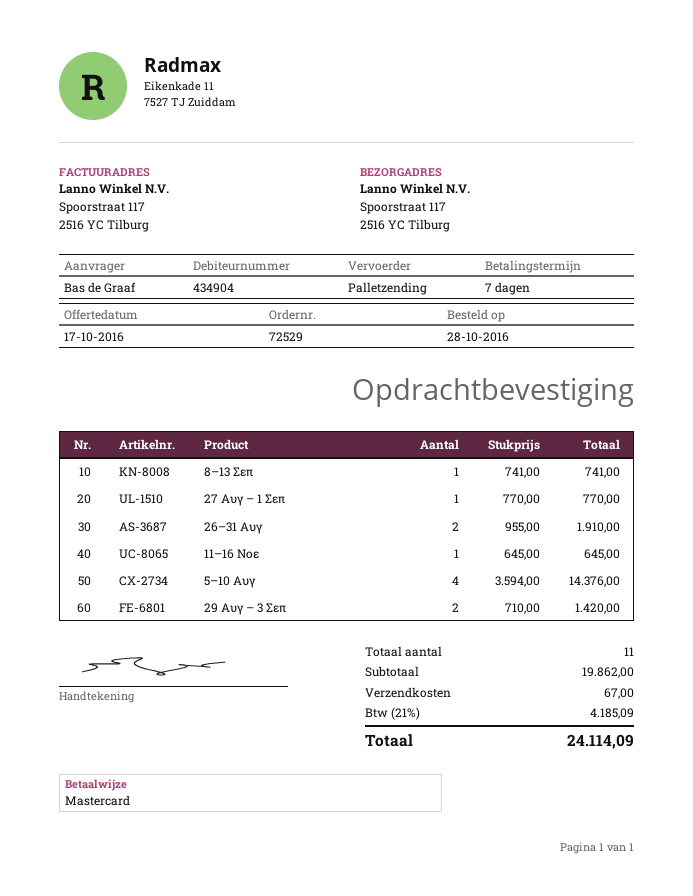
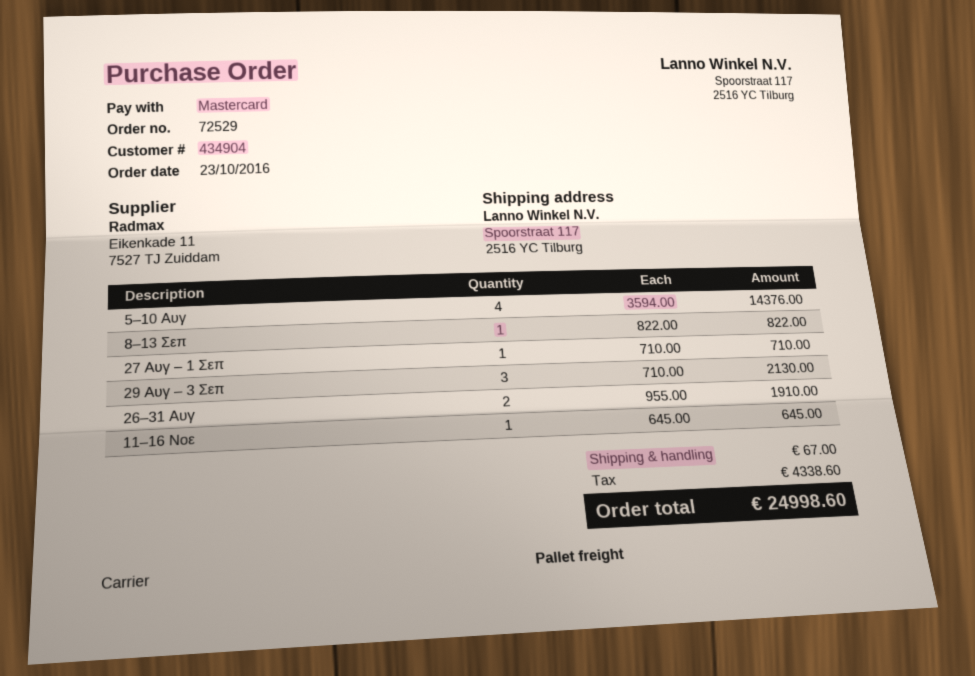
order date: 2016-10-28 -> 2016-10-23
8–13 Σεπ: 1 x 741.00 = 741.00 -> 1 x 822.00 = 822.00
27 Αυγ – 1 Σεπ: 1 x 770.00 = 770.00 -> 1 x 710.00 = 710.00
29 Αυγ – 3 Σεπ: 2 x 710.00 = 1420.00 -> 3 x 710.00 = 2130.00
tax: 4185.09 -> 4338.60
total: 24114.09 -> 24998.60

